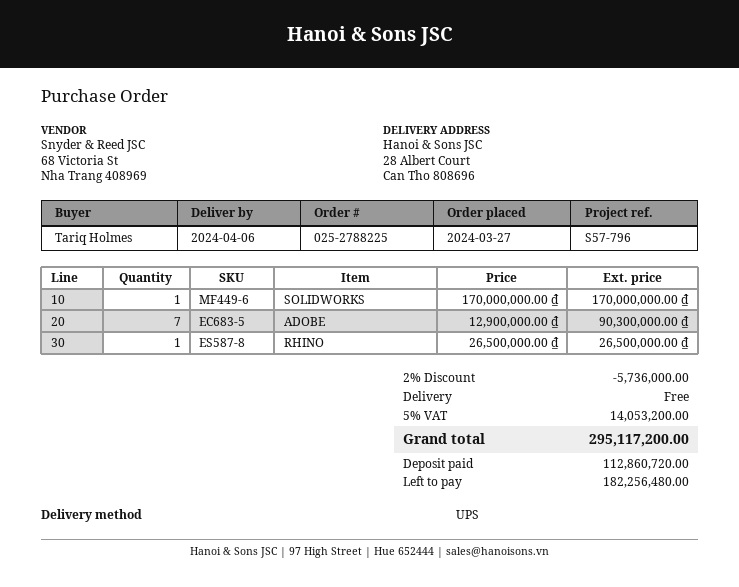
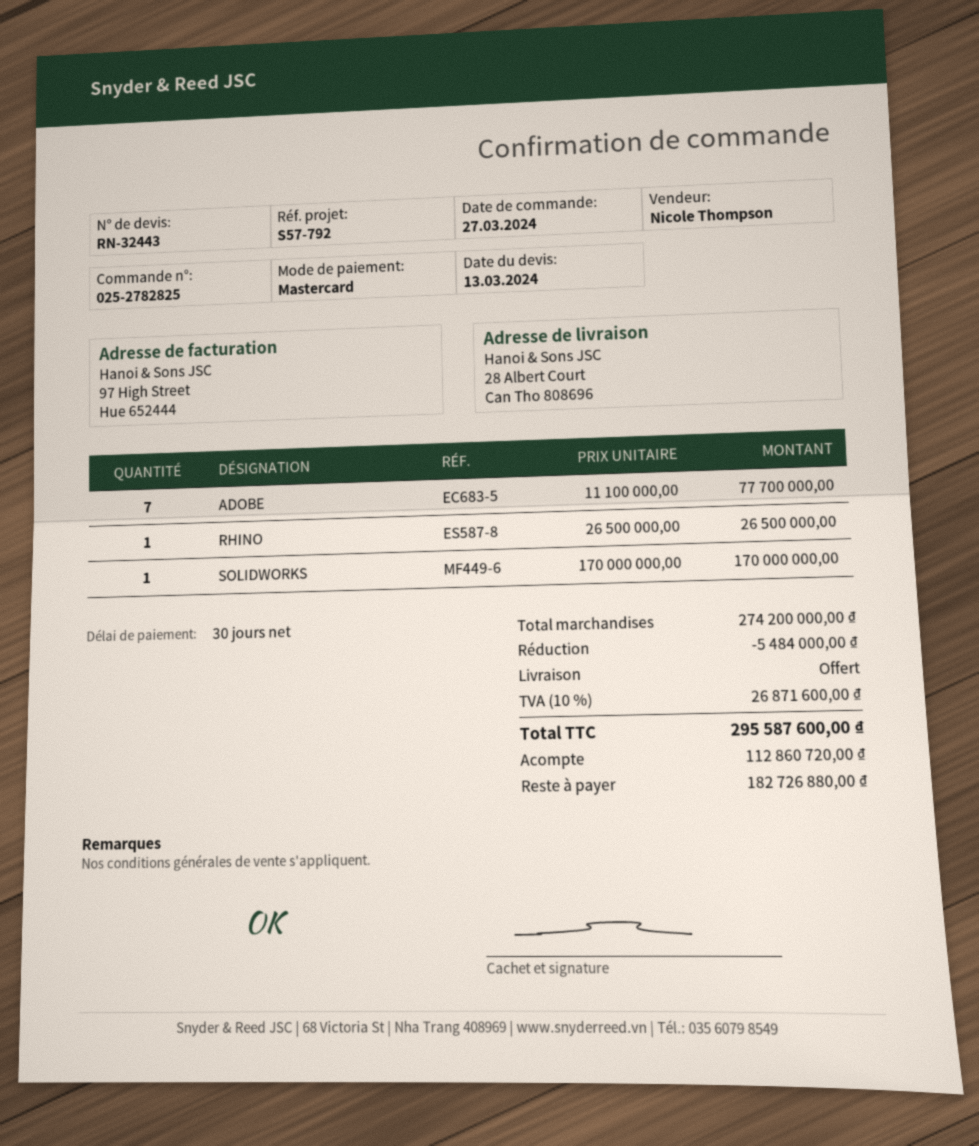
order number: 025-2788225 -> 025-2782825
reference: S57-796 -> S57-792
ADOBE: 7 x 12900000.00 = 90300000.00 -> 7 x 11100000.00 = 77700000.00
discount: 5736000.00 -> 5484000.00
tax: 5% = 14053200.00 -> 10% = 26871600.00
total: 295117200.00 -> 295587600.00
balance: 182256480.00 -> 182726880.00

